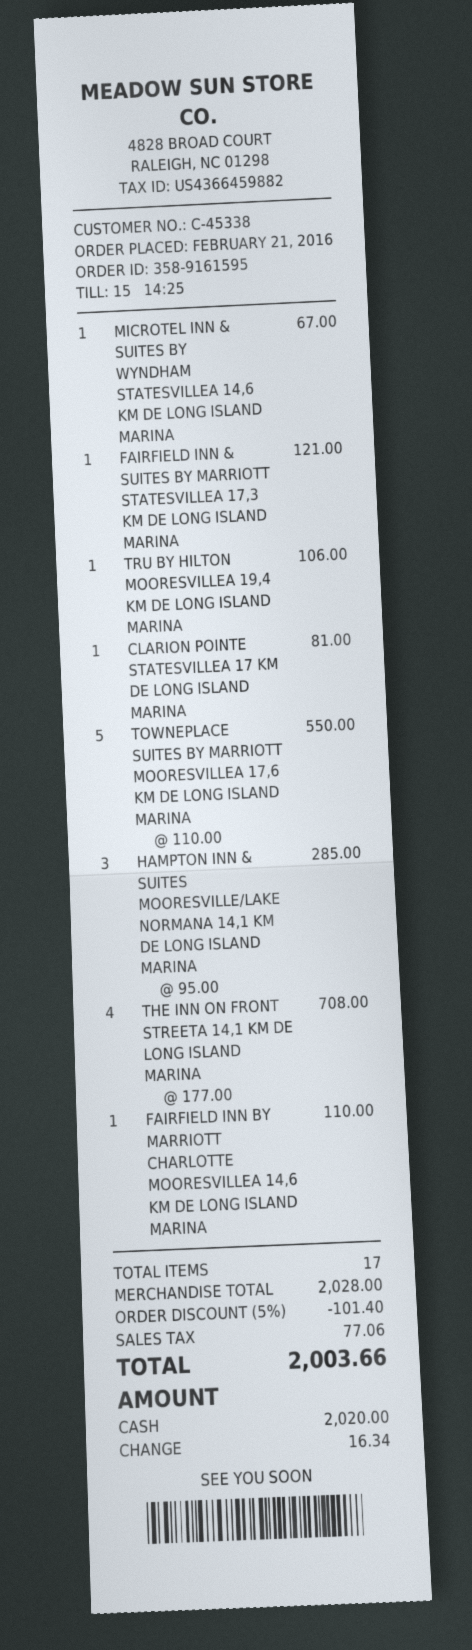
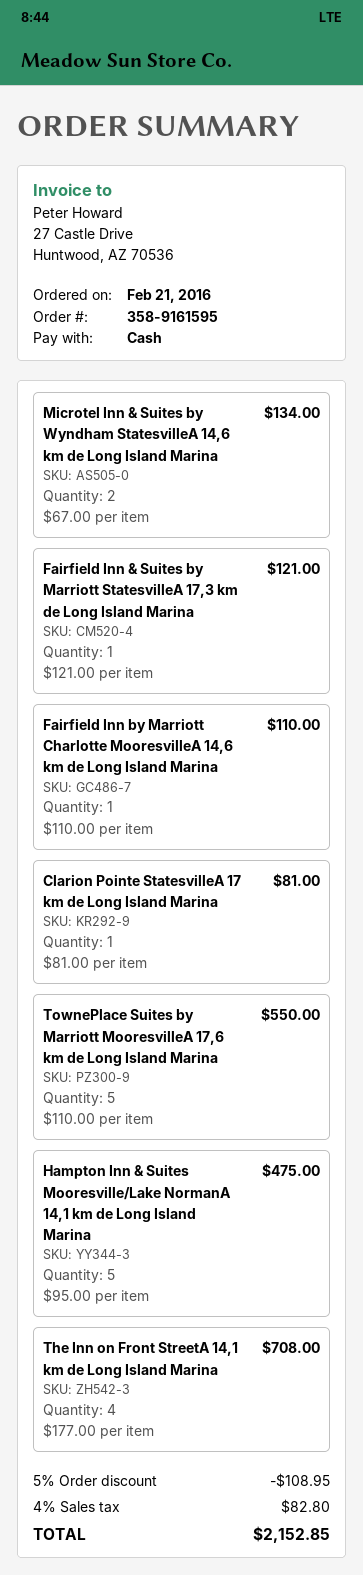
MICROTEL INN & SUITES BY WYNDHAM STATESVILLEA 14,6 KM DE LONG ISLAND MARINA: 1 x 67.00 = 67.00 -> 2 x 67.00 = 134.00
TRU BY HILTON MOORESVILLEA 19,4 KM DE LONG ISLAND MARINA: 1 x 106.00 = 106.00 -> none
HAMPTON INN & SUITES MOORESVILLE/LAKE NORMANA 14,1 KM DE LONG ISLAND MARINA: 3 x 95.00 = 285.00 -> 5 x 95.00 = 475.00
discount: 5% = 101.40 -> 5% = 108.95
tax: 77.06 -> 82.80
total: 2003.66 -> 2152.85

